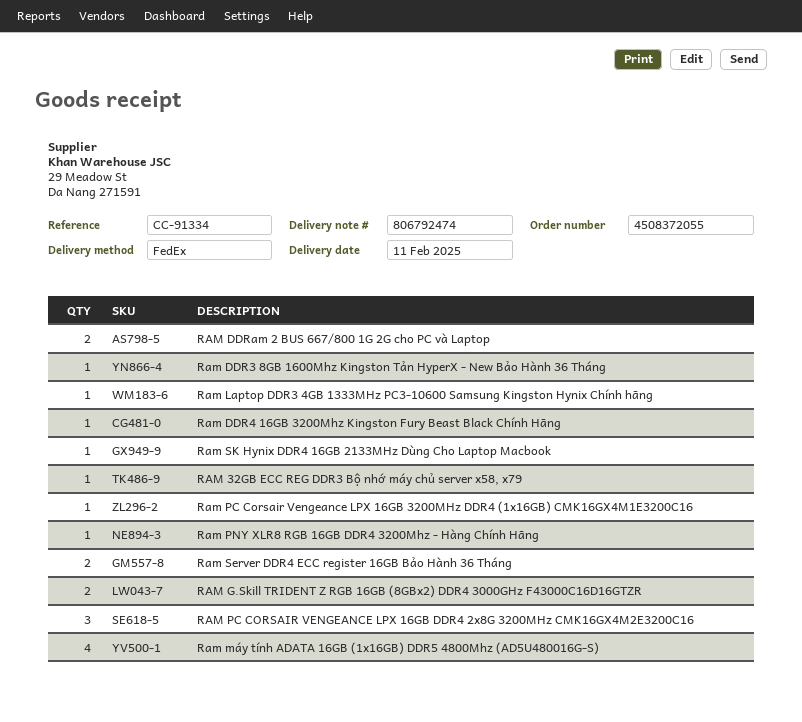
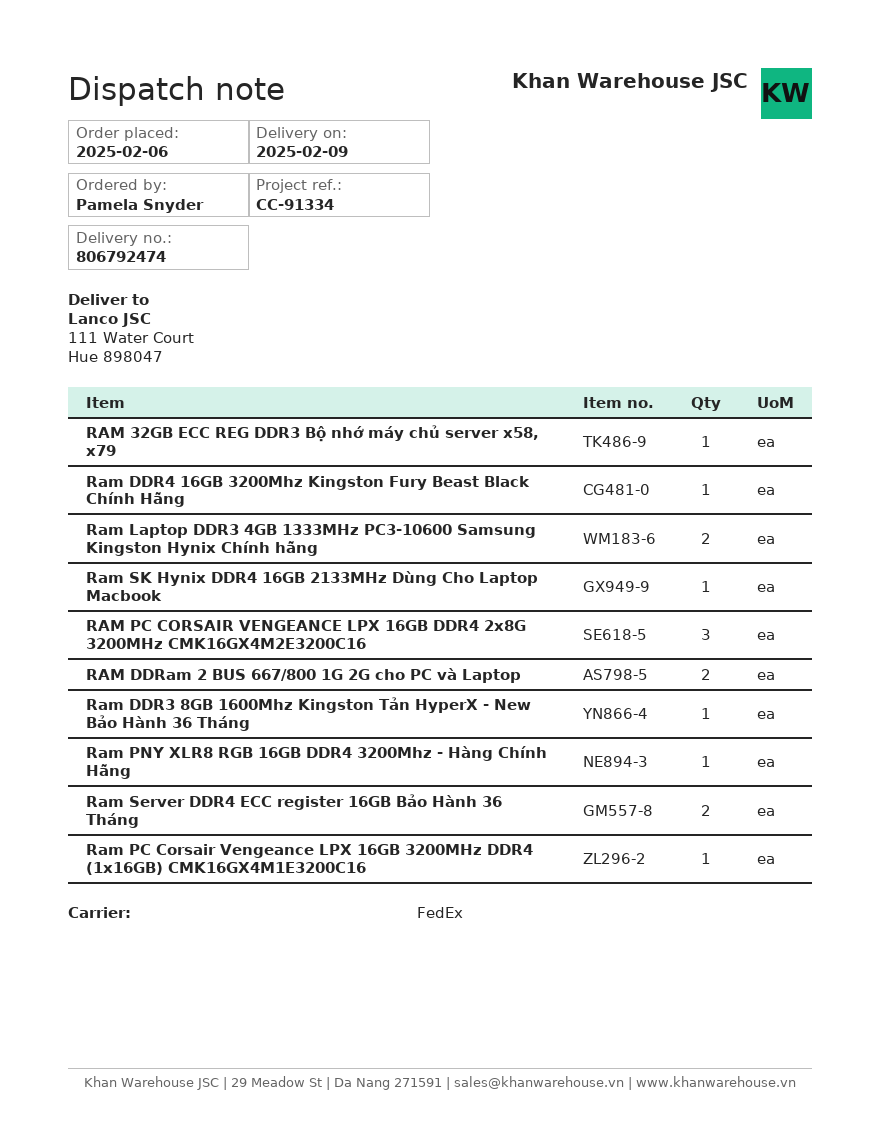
delivery date: 2025-02-11 -> 2025-02-09
Ram Laptop DDR3 4GB 1333MHz PC3-10600 Samsung Kingston Hynix Chính hãng: 1 -> 2
RAM G.Skill TRIDENT Z RGB 16GB (8GBx2) DDR4 3000GHz F43000C16D16GTZR: 2 -> none
Ram máy tính ADATA 16GB (1x16GB) DDR5 4800Mhz (AD5U480016G-S): 4 -> none

